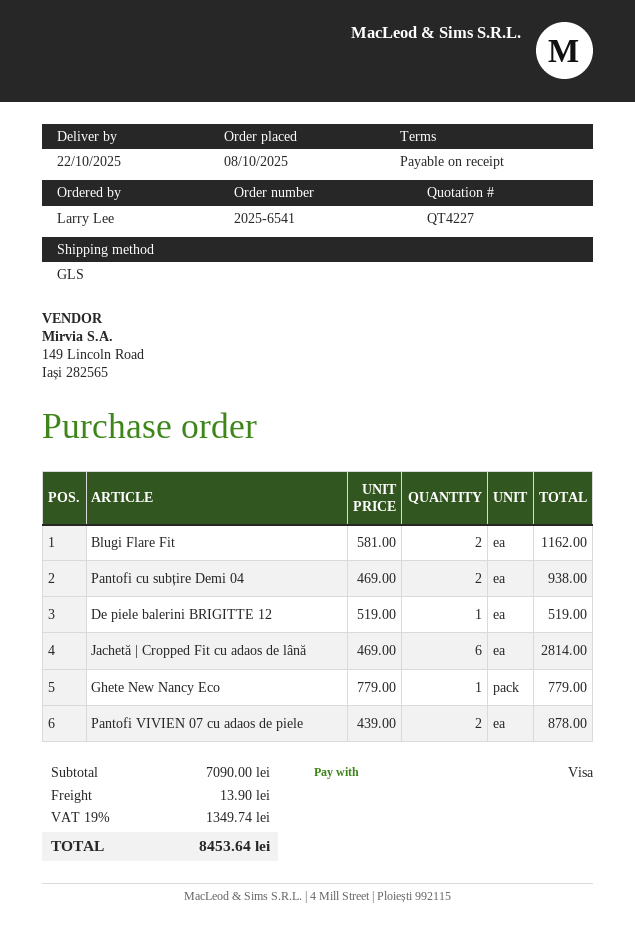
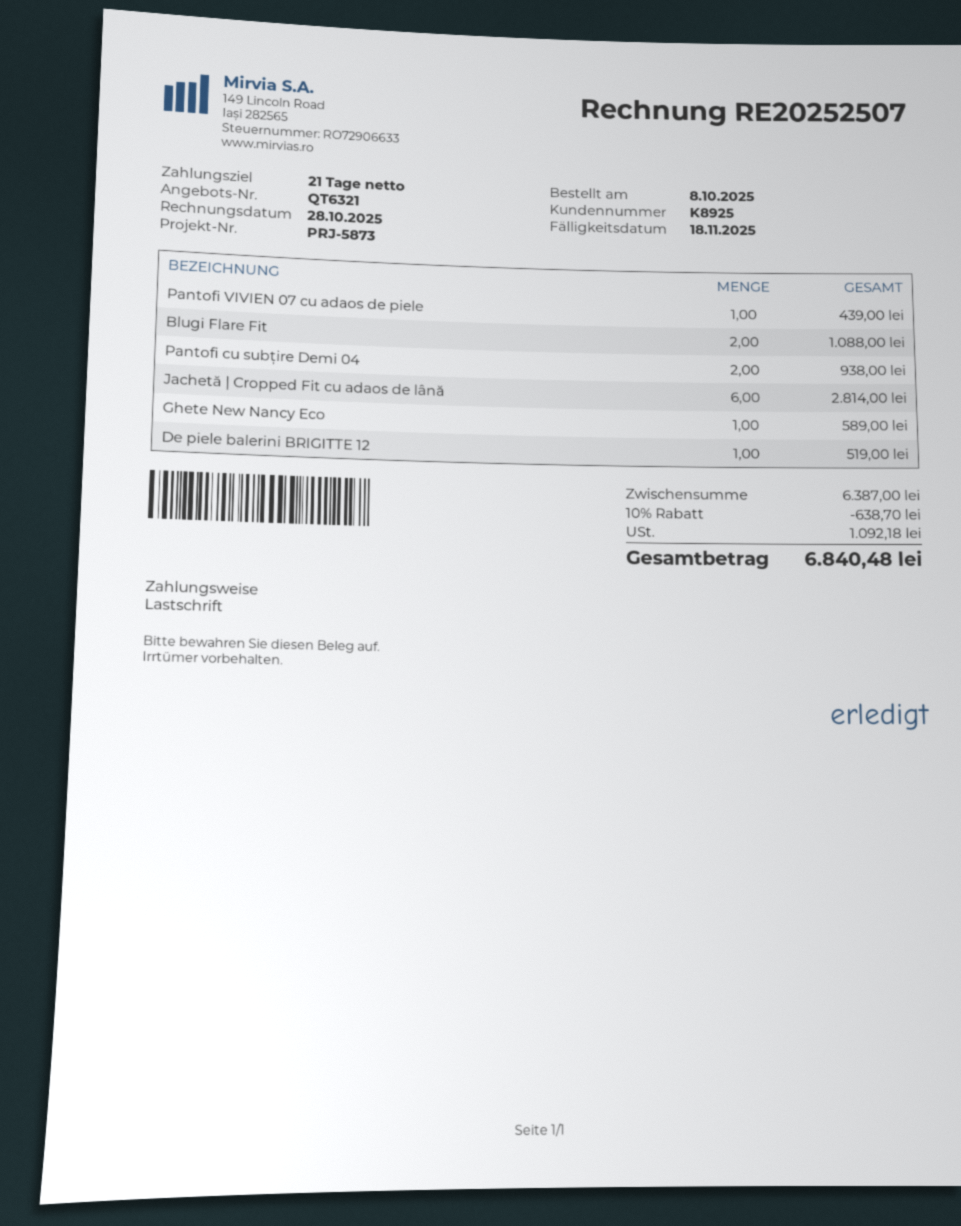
quote number: QT4227 -> QT6321
payment terms: on receipt -> 21 days
payment method: Visa -> direct debit
Blugi Flare Fit: 2 for 1162.00 -> 2 for 1088.00
Ghete New Nancy Eco: 1 for 779.00 -> 1 for 589.00
Pantofi VIVIEN 07 cu adaos de piele: 2 for 878.00 -> 1 for 439.00
subtotal: 7090.00 -> 6387.00
discount: none -> 10% = 638.70
shipping: 13.90 -> none
tax: 1349.74 -> 1092.18
total: 8453.64 -> 6840.48

